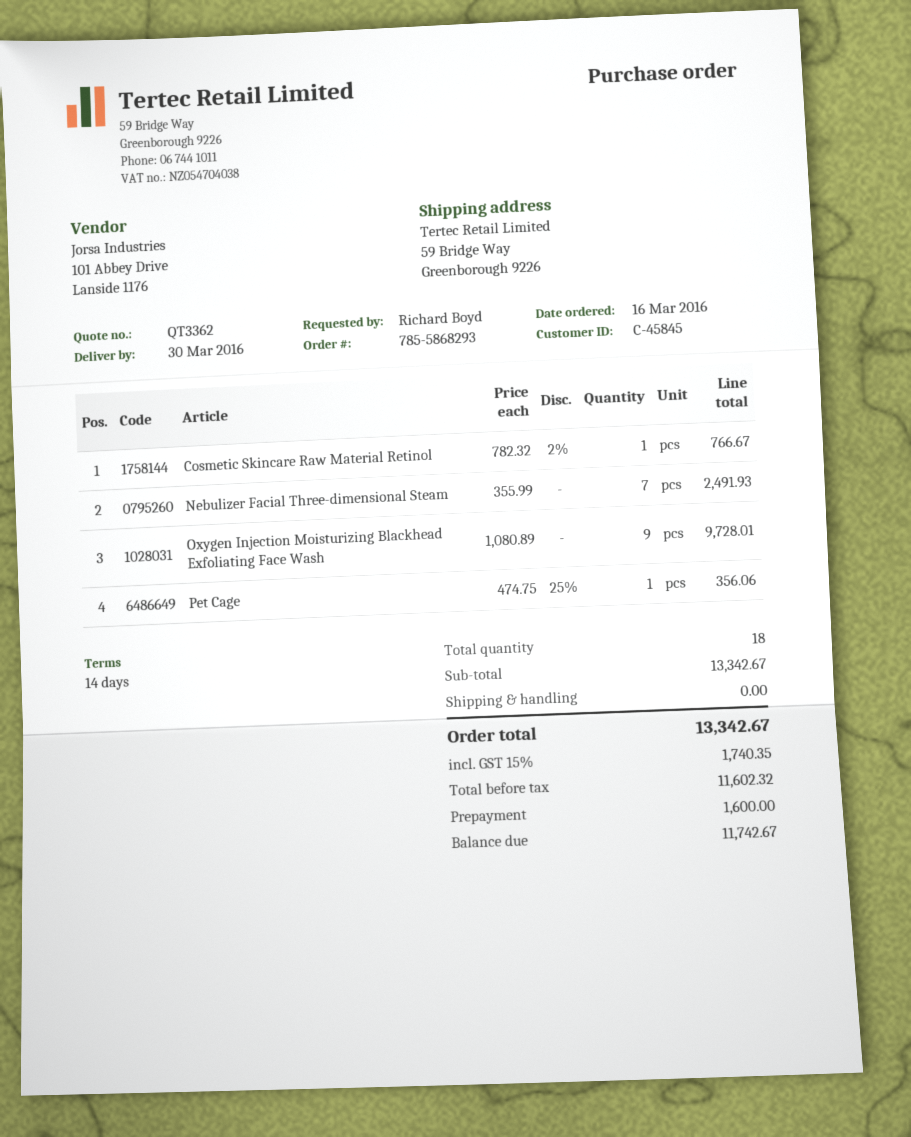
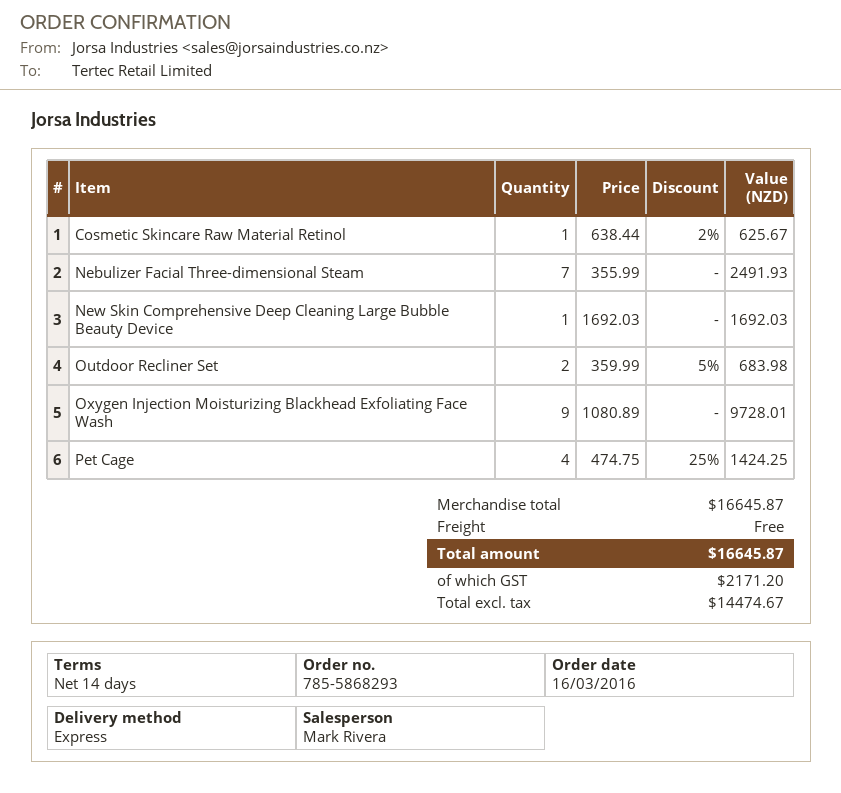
Cosmetic Skincare Raw Material Retinol: 1 x 782.32 - 2% = 766.67 -> 1 x 638.44 - 2% = 625.67
Pet Cage: 1 x 474.75 - 25% = 356.06 -> 4 x 474.75 - 25% = 1424.25
New Skin Comprehensive Deep Cleaning Large Bubble Beauty Device: none -> 1 x 1692.03 = 1692.03
Outdoor Recliner Set: none -> 2 x 359.99 - 5% = 683.98
subtotal: 13342.67 -> 16645.87
net: 11602.32 -> 14474.67
tax: 1740.35 -> 2171.20
total: 13342.67 -> 16645.87

